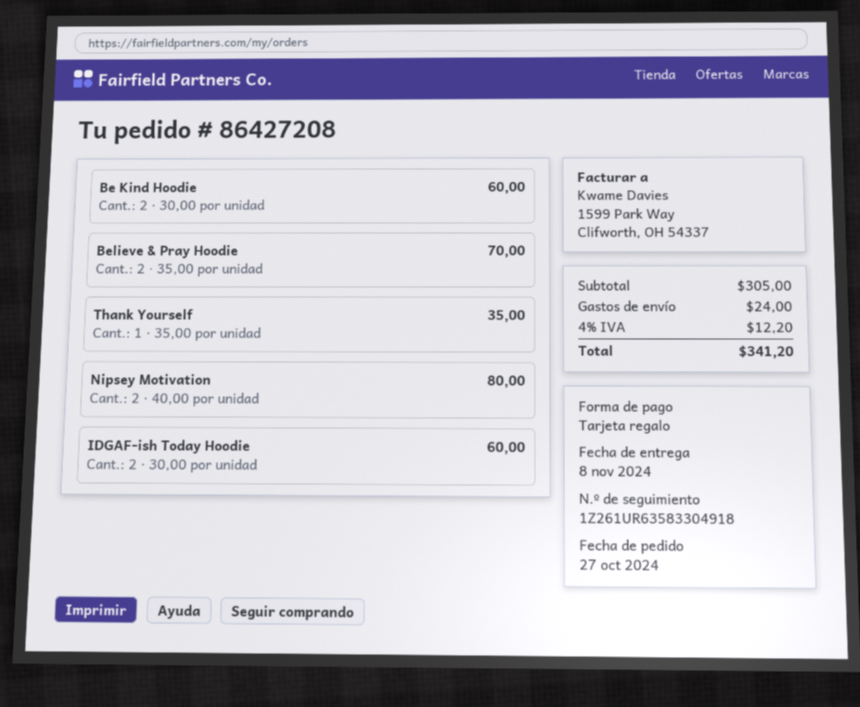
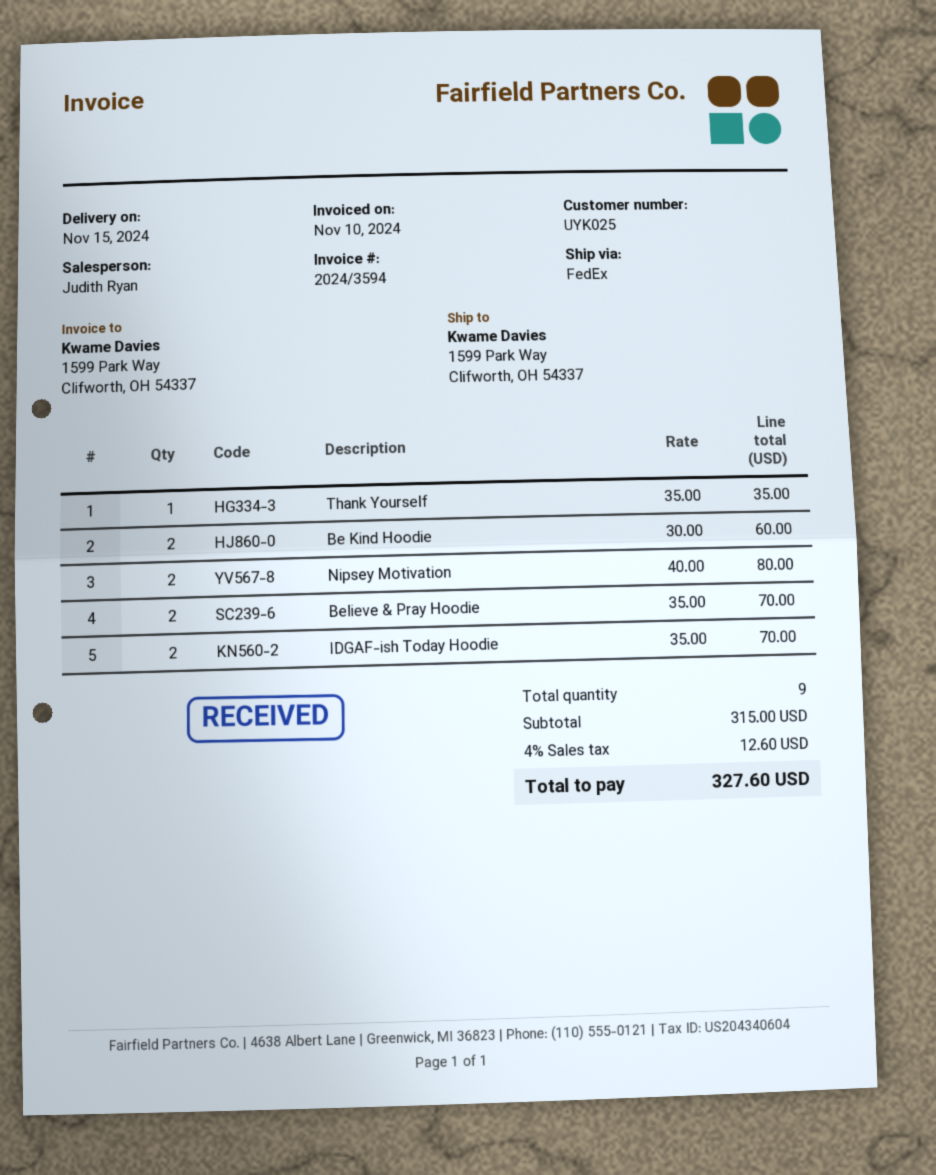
delivery date: 2024-11-08 -> 2024-11-15
IDGAF-ish Today Hoodie: 2 x 30.00 = 60.00 -> 2 x 35.00 = 70.00
subtotal: 305.00 -> 315.00
shipping: 24.00 -> none
tax: 4% = 12.20 -> 4% = 12.60
total: 341.20 -> 327.60

